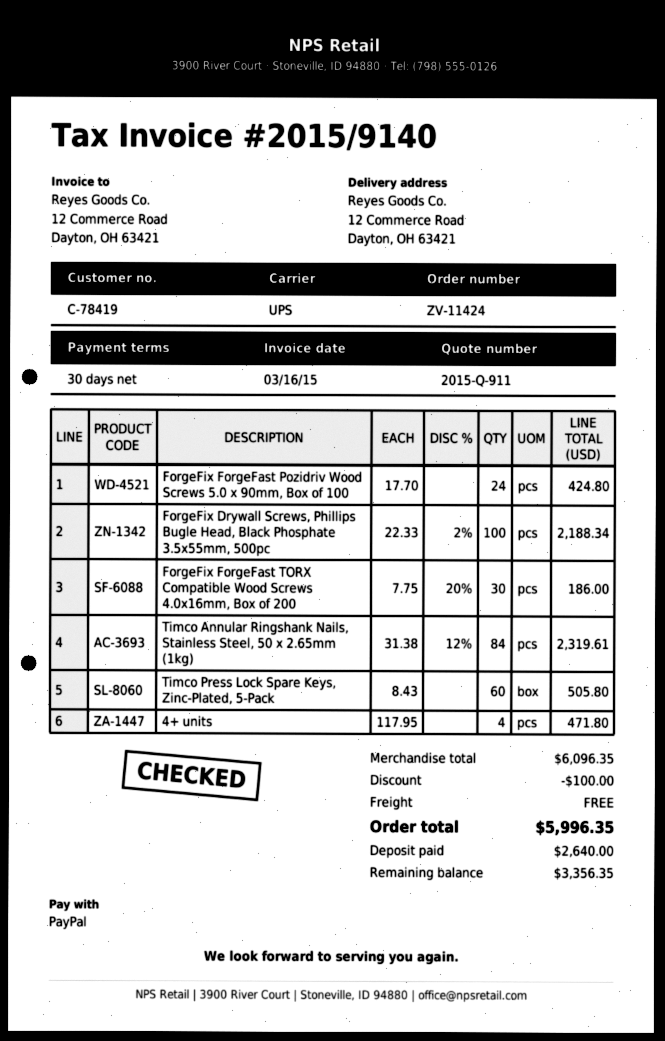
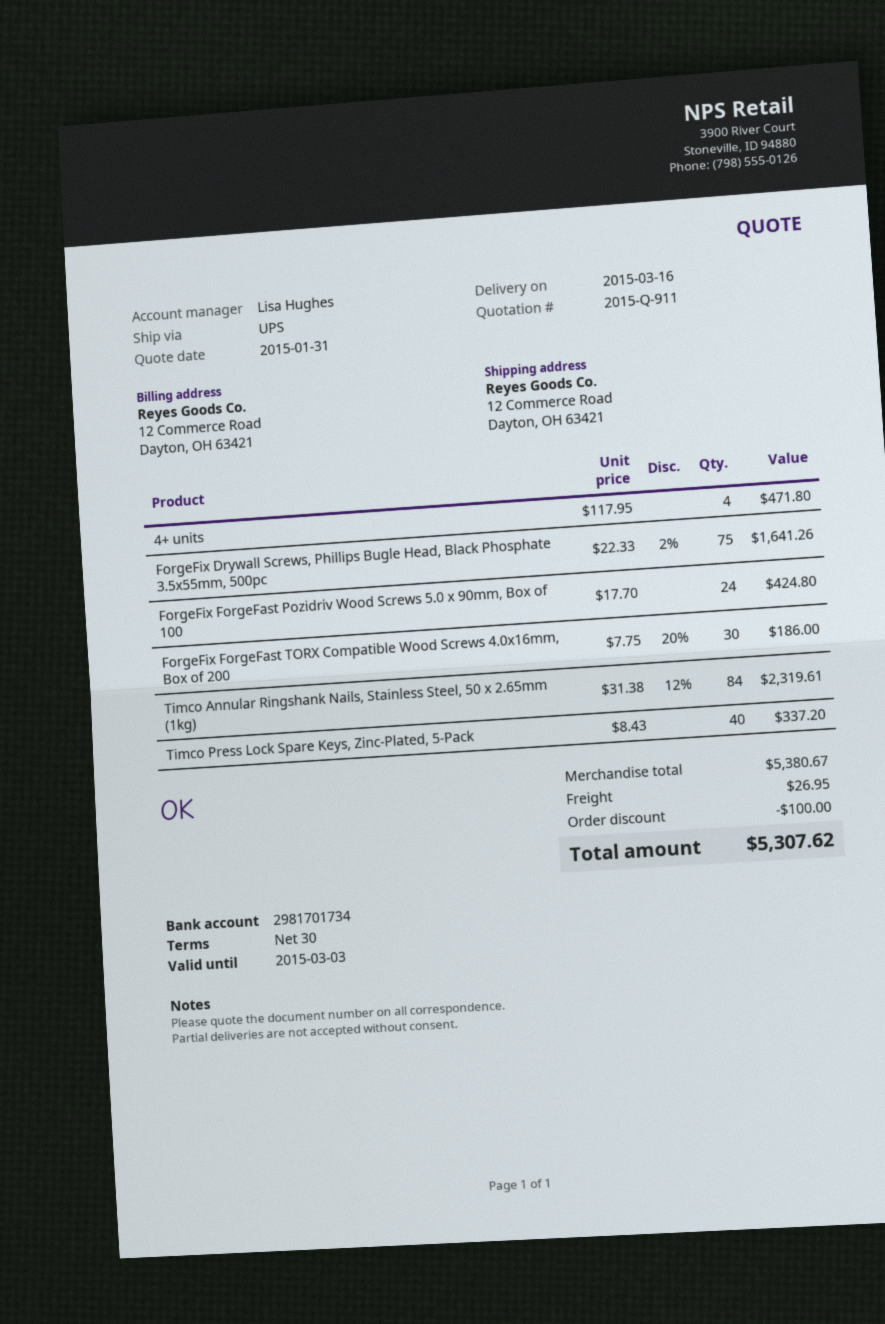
ForgeFix Drywall Screws, Phillips Bugle Head, Black Phosphate 3.5x55mm, 500pc: 100 x 22.33 - 2% = 2188.34 -> 75 x 22.33 - 2% = 1641.26
Timco Press Lock Spare Keys, Zinc-Plated, 5-Pack: 60 x 8.43 = 505.80 -> 40 x 8.43 = 337.20
subtotal: 6096.35 -> 5380.67
shipping: 0.00 -> 26.95
total: 5996.35 -> 5307.62

